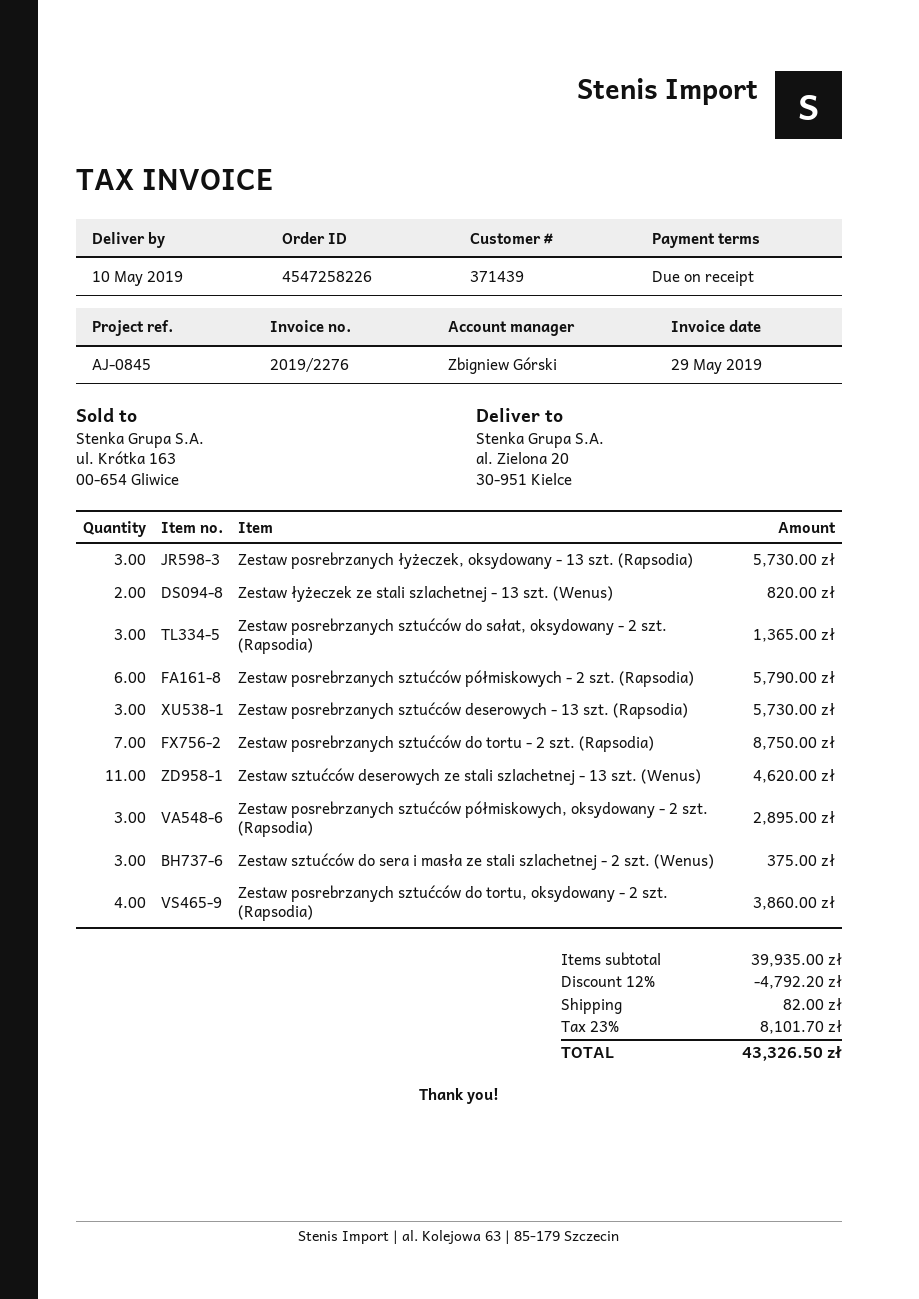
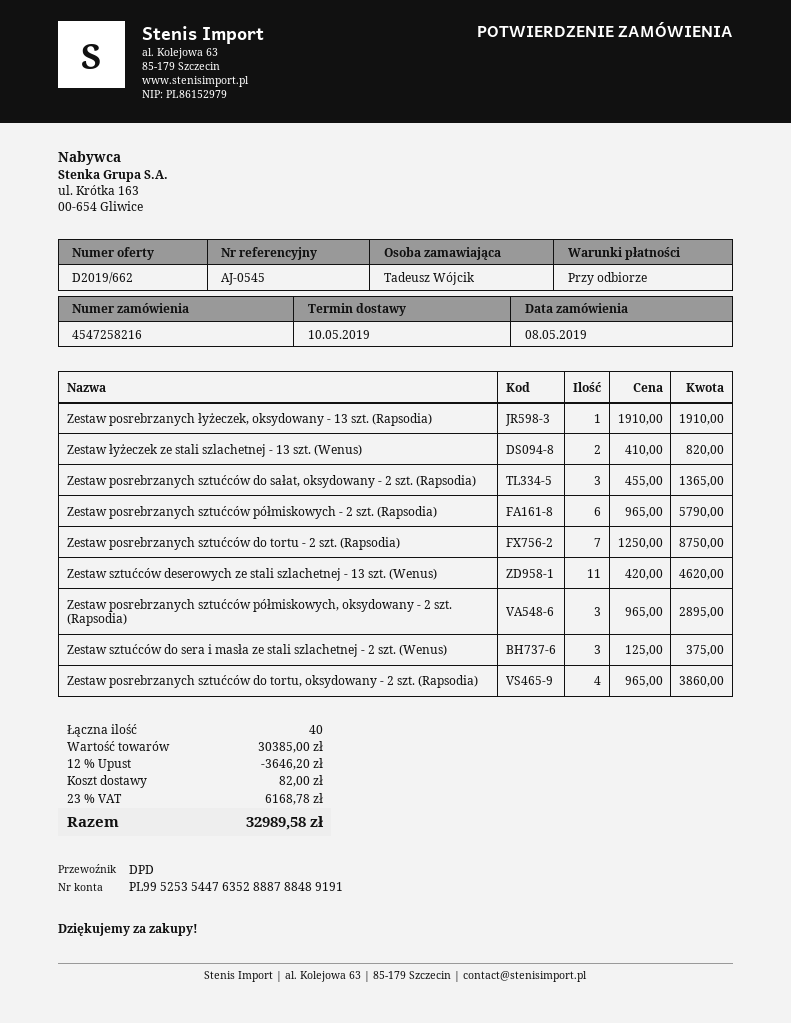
order number: 4547258226 -> 4547258216
reference: AJ-0845 -> AJ-0545
Zestaw posrebrzanych łyżeczek, oksydowany - 13 szt. (Rapsodia): 3 for 5730.00 -> 1 for 1910.00
Zestaw posrebrzanych sztućców deserowych - 13 szt. (Rapsodia): 3 for 5730.00 -> none
subtotal: 39935.00 -> 30385.00
discount: 12% = 4792.20 -> 12% = 3646.20
tax: 23% = 8101.70 -> 23% = 6168.78
total: 43326.50 -> 32989.58

